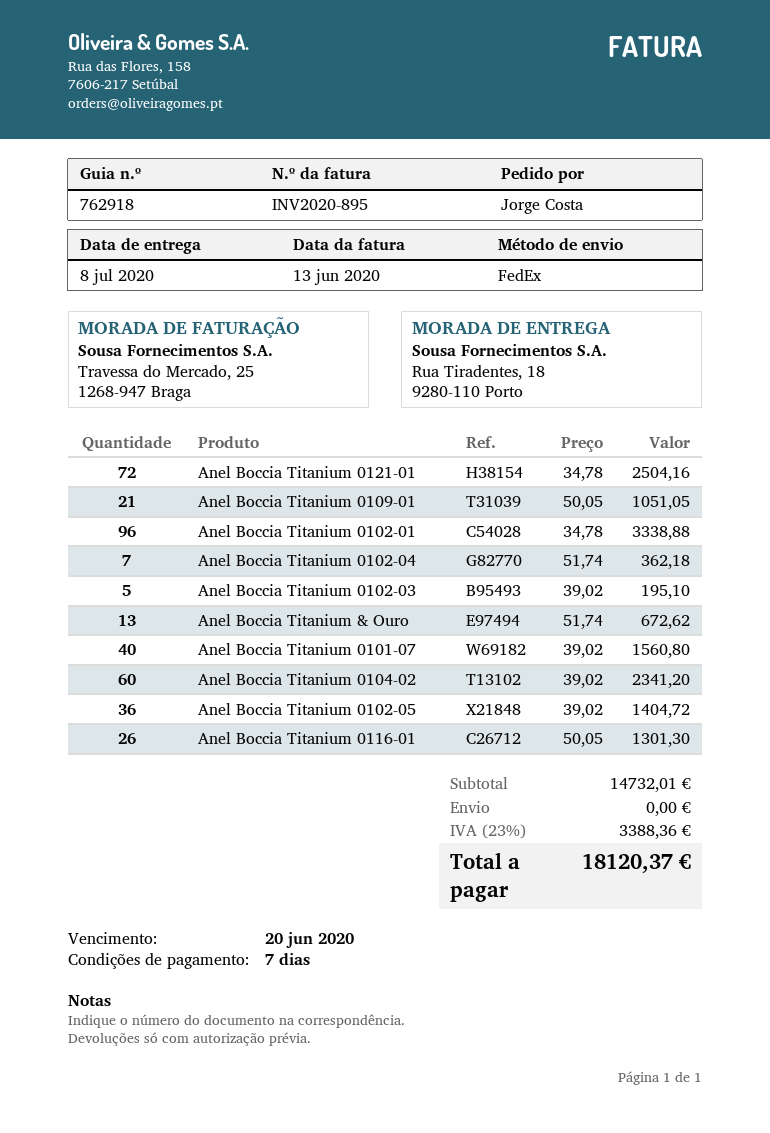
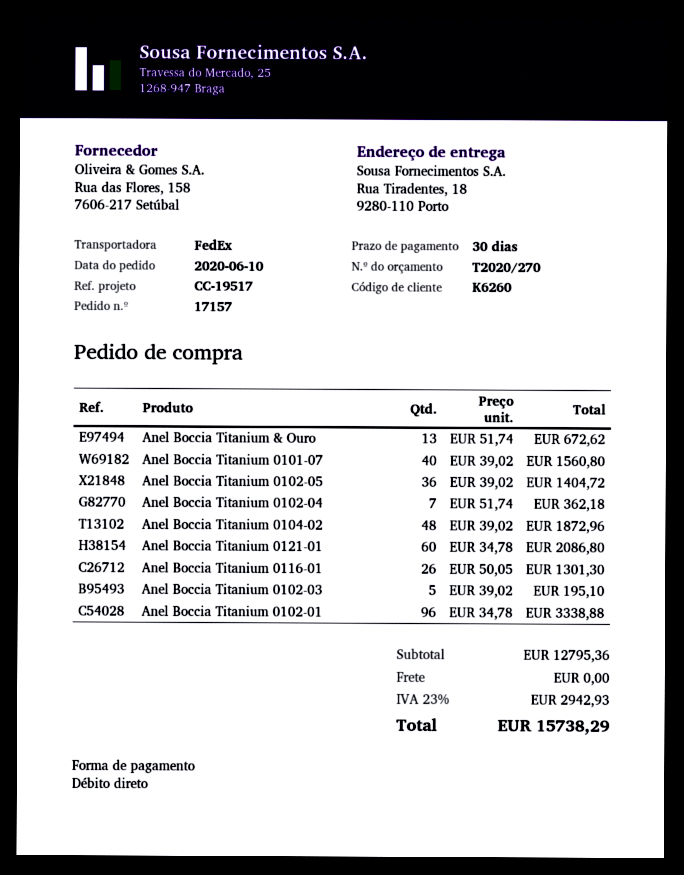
payment terms: 7 days -> 30 days
Anel Boccia Titanium 0121-01: 72 x 34.78 = 2504.16 -> 60 x 34.78 = 2086.80
Anel Boccia Titanium 0109-01: 21 x 50.05 = 1051.05 -> none
Anel Boccia Titanium 0104-02: 60 x 39.02 = 2341.20 -> 48 x 39.02 = 1872.96
subtotal: 14732.01 -> 12795.36
tax: 23% = 3388.36 -> 23% = 2942.93
total: 18120.37 -> 15738.29

